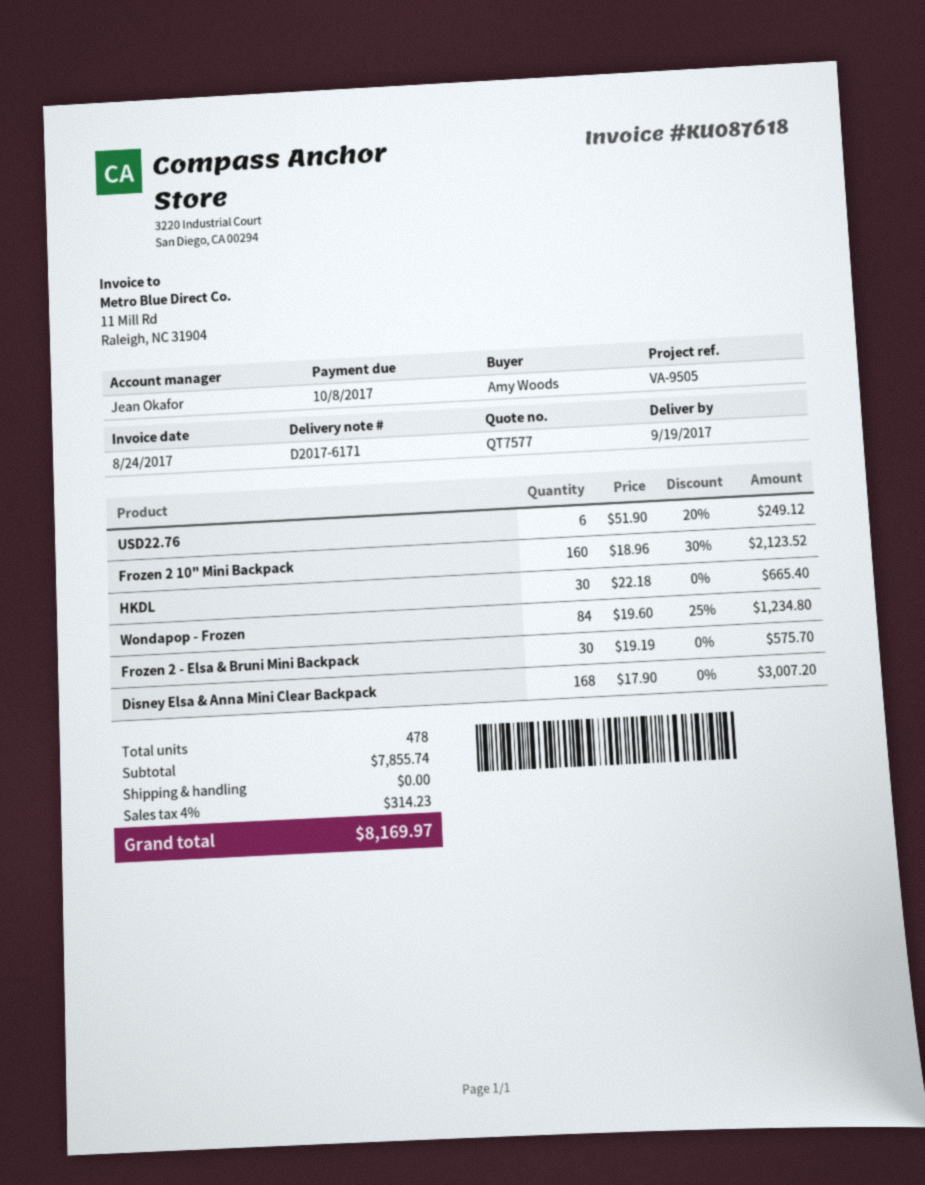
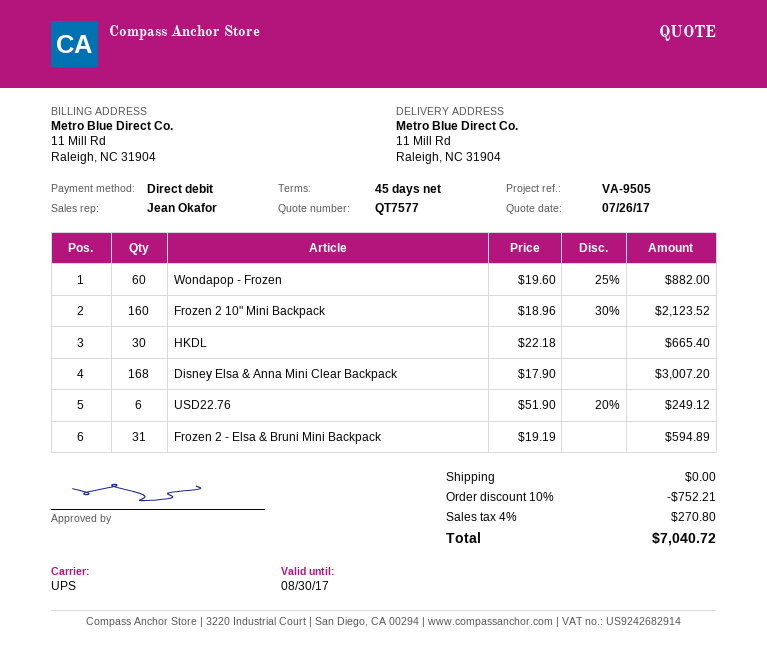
Wondapop - Frozen: 84 x 19.60 - 25% = 1234.80 -> 60 x 19.60 - 25% = 882.00
Frozen 2 - Elsa & Bruni Mini Backpack: 30 x 19.19 = 575.70 -> 31 x 19.19 = 594.89
discount: none -> 10% = 752.21
tax: 4% = 314.23 -> 4% = 270.80
total: 8169.97 -> 7040.72

